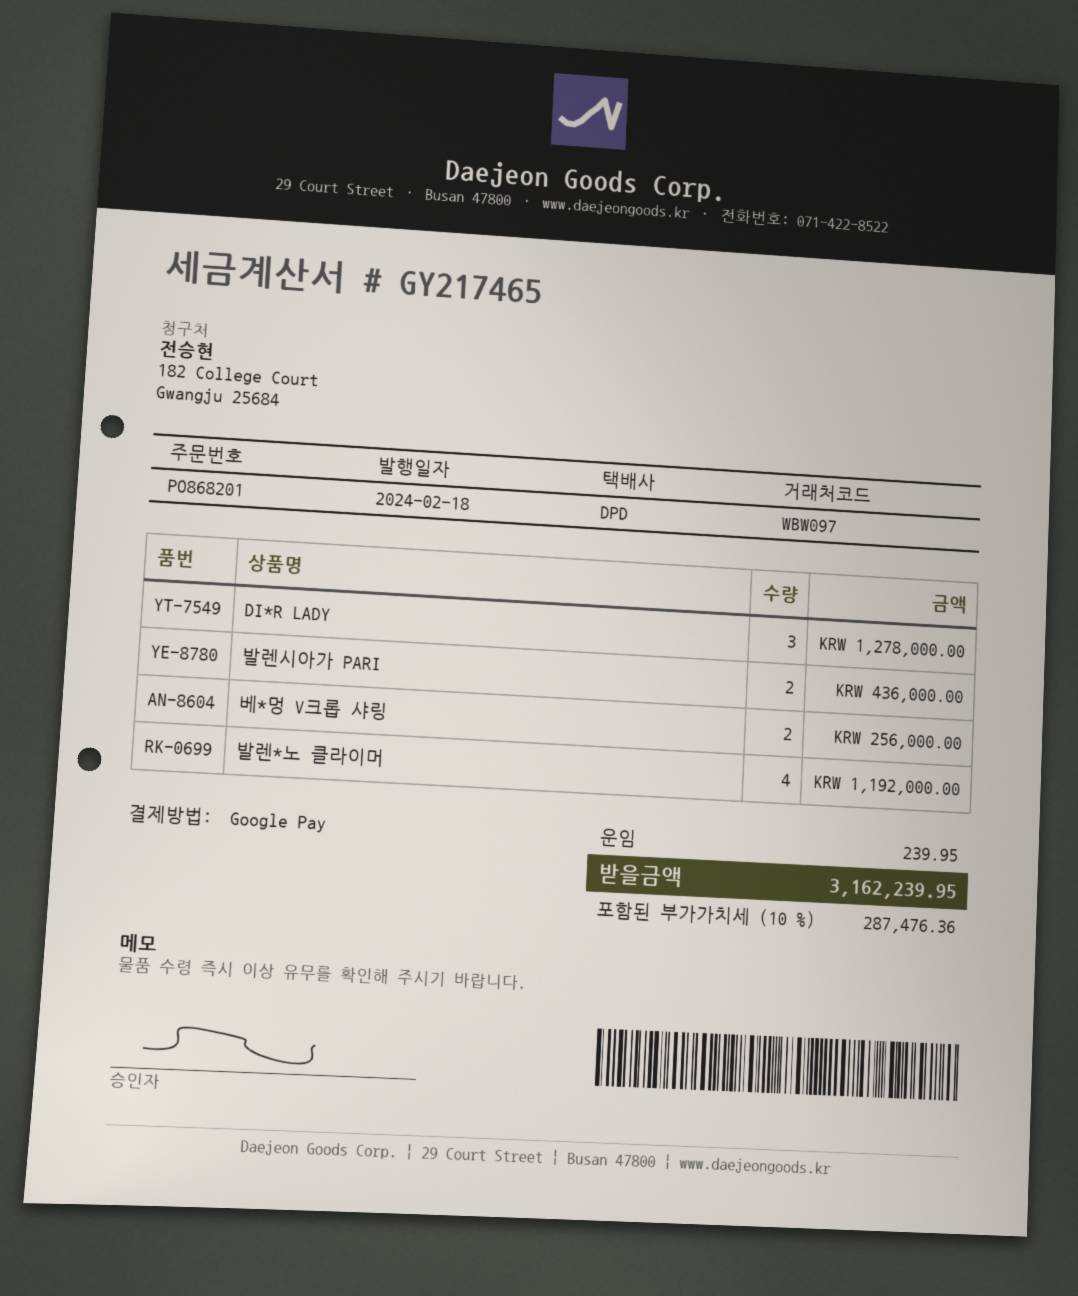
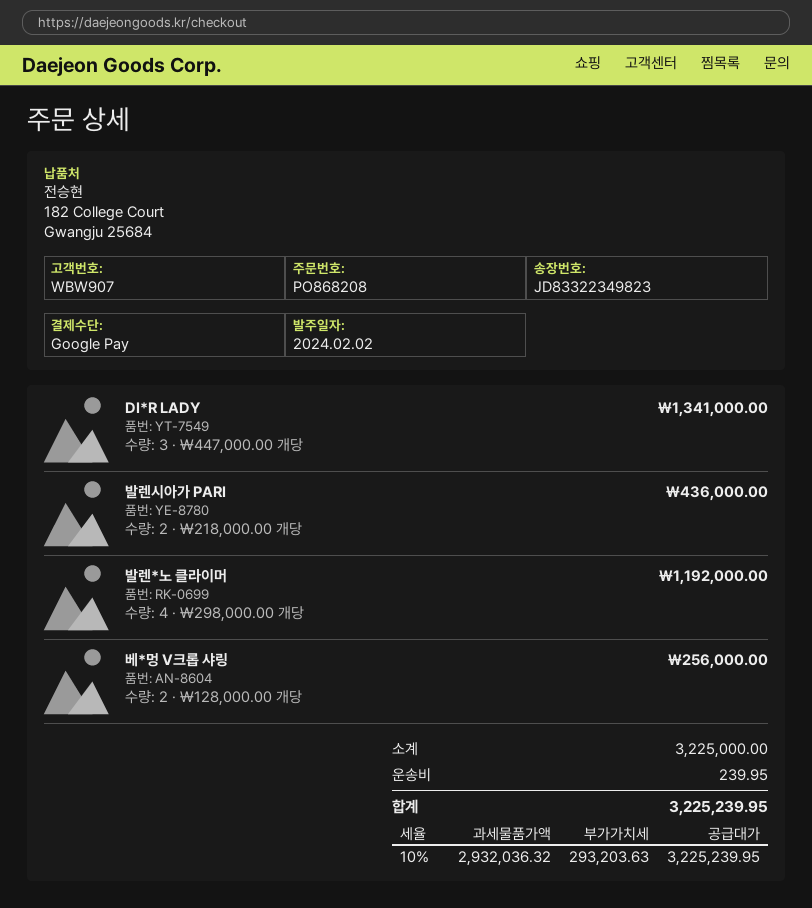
order number: PO868201 -> PO868208
customer number: WBW097 -> WBW907
DI*R LADY: 3 for 1278000.00 -> 3 for 1341000.00
tax: 10% = 287476.36 -> 10% = 293203.63
total: 3162239.95 -> 3225239.95

